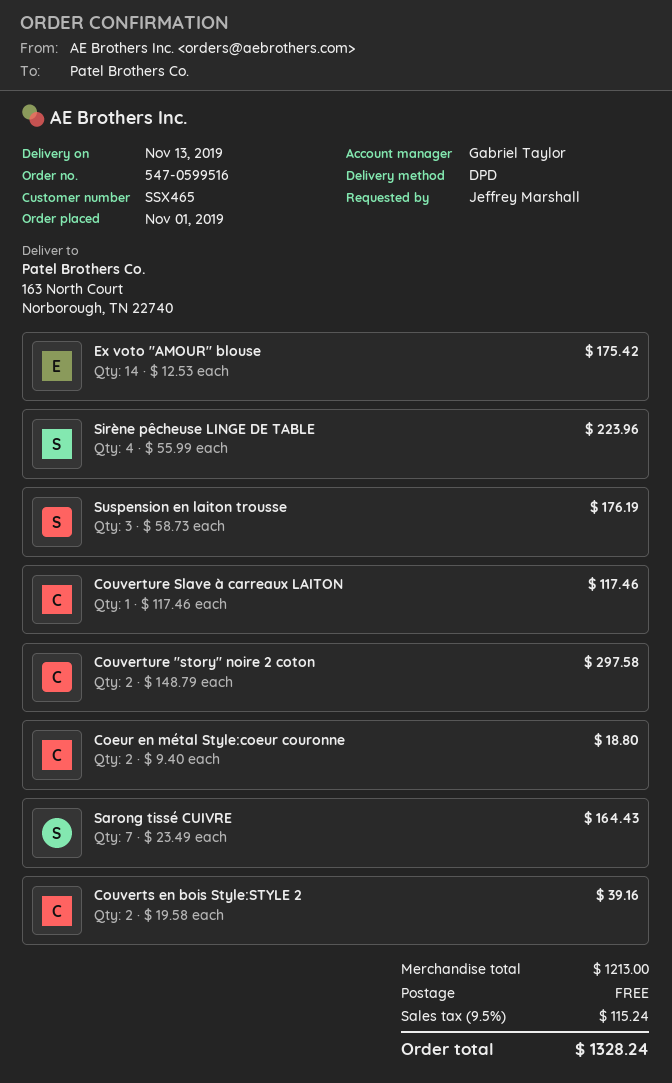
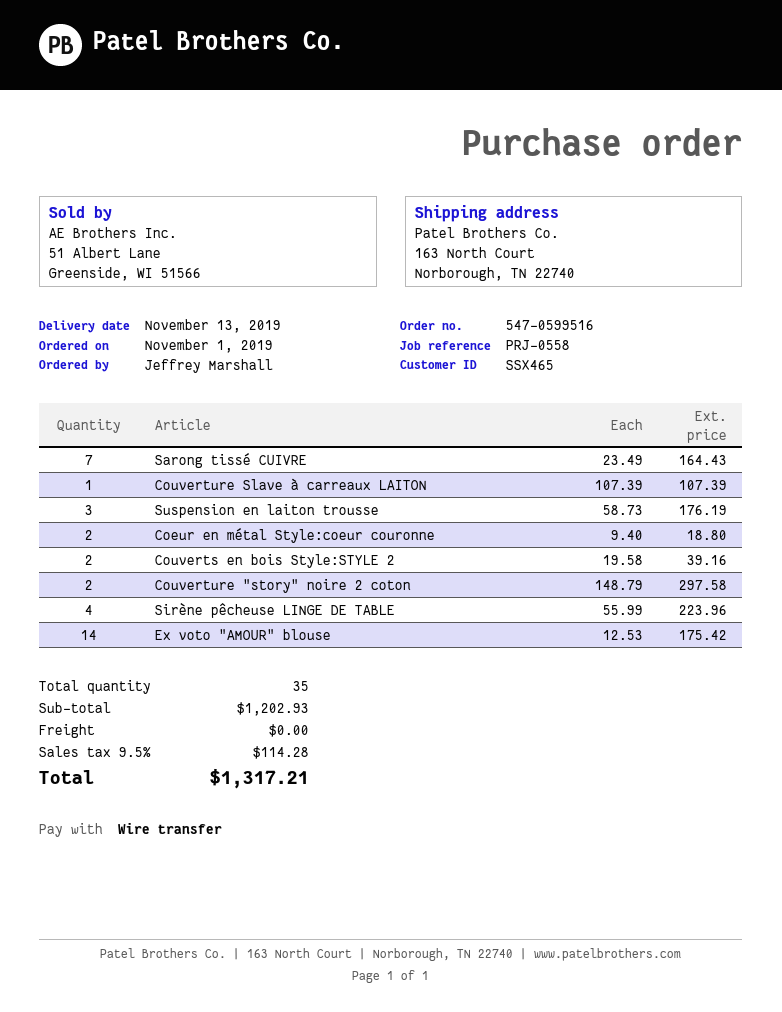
Couverture Slave à carreaux LAITON: 1 x 117.46 = 117.46 -> 1 x 107.39 = 107.39
subtotal: 1213.00 -> 1202.93
tax: 9.5% = 115.24 -> 9.5% = 114.28
total: 1328.24 -> 1317.21

